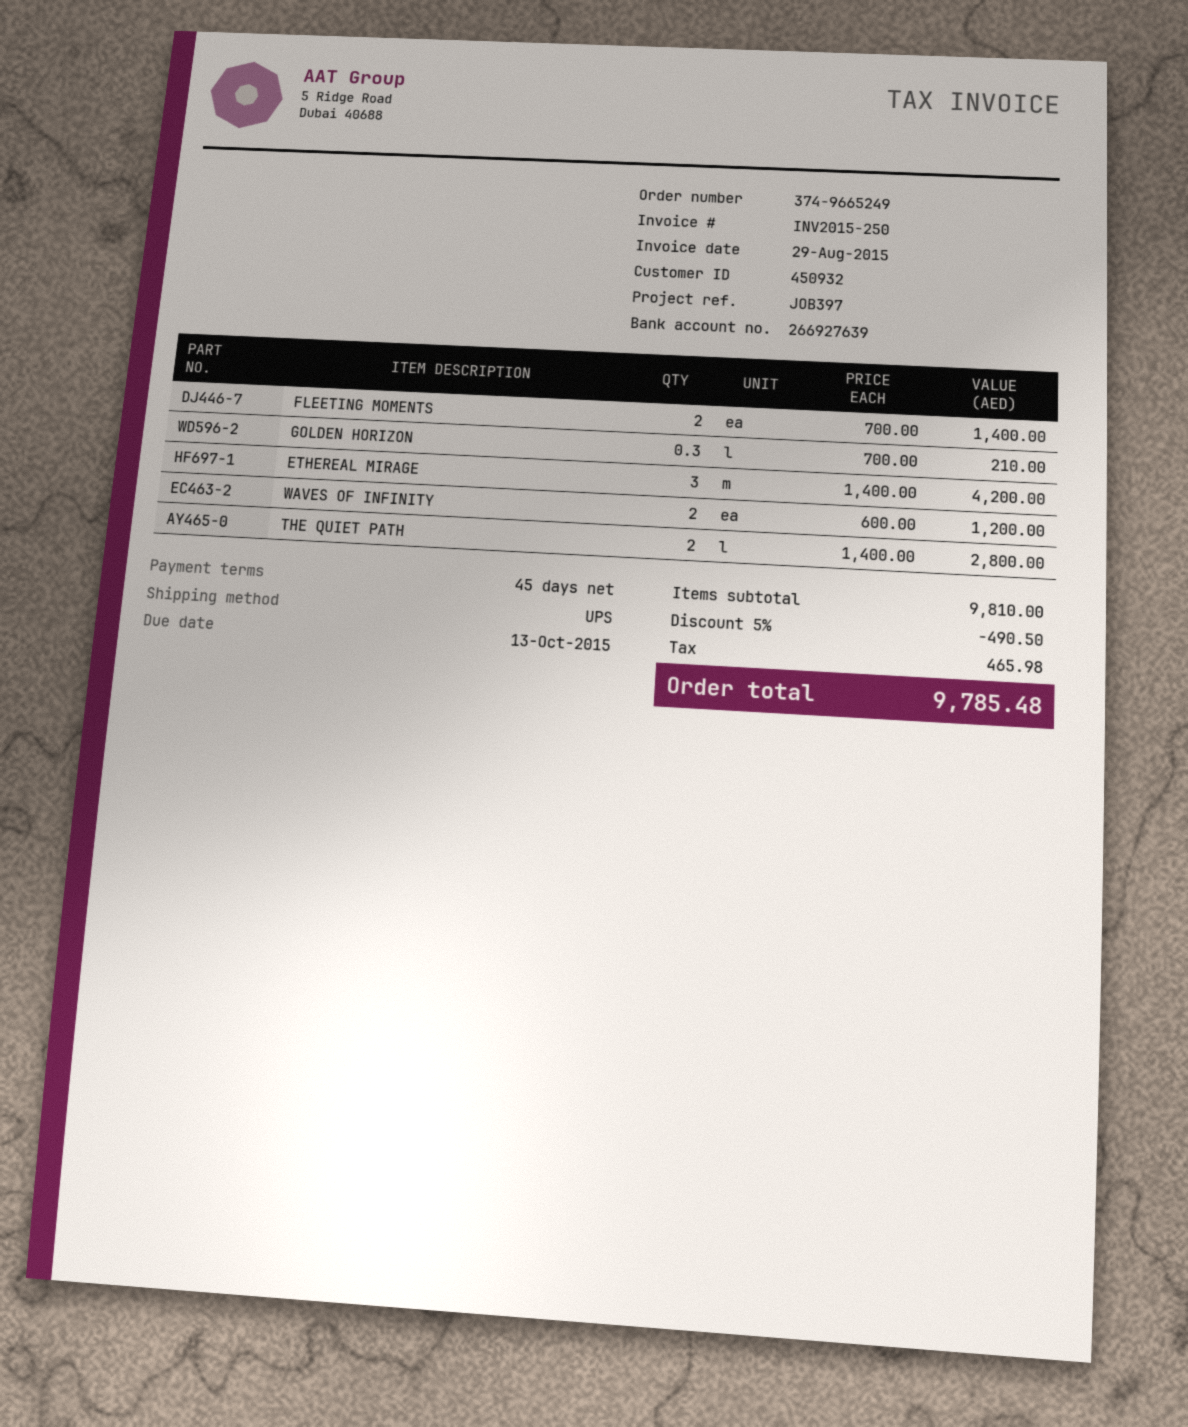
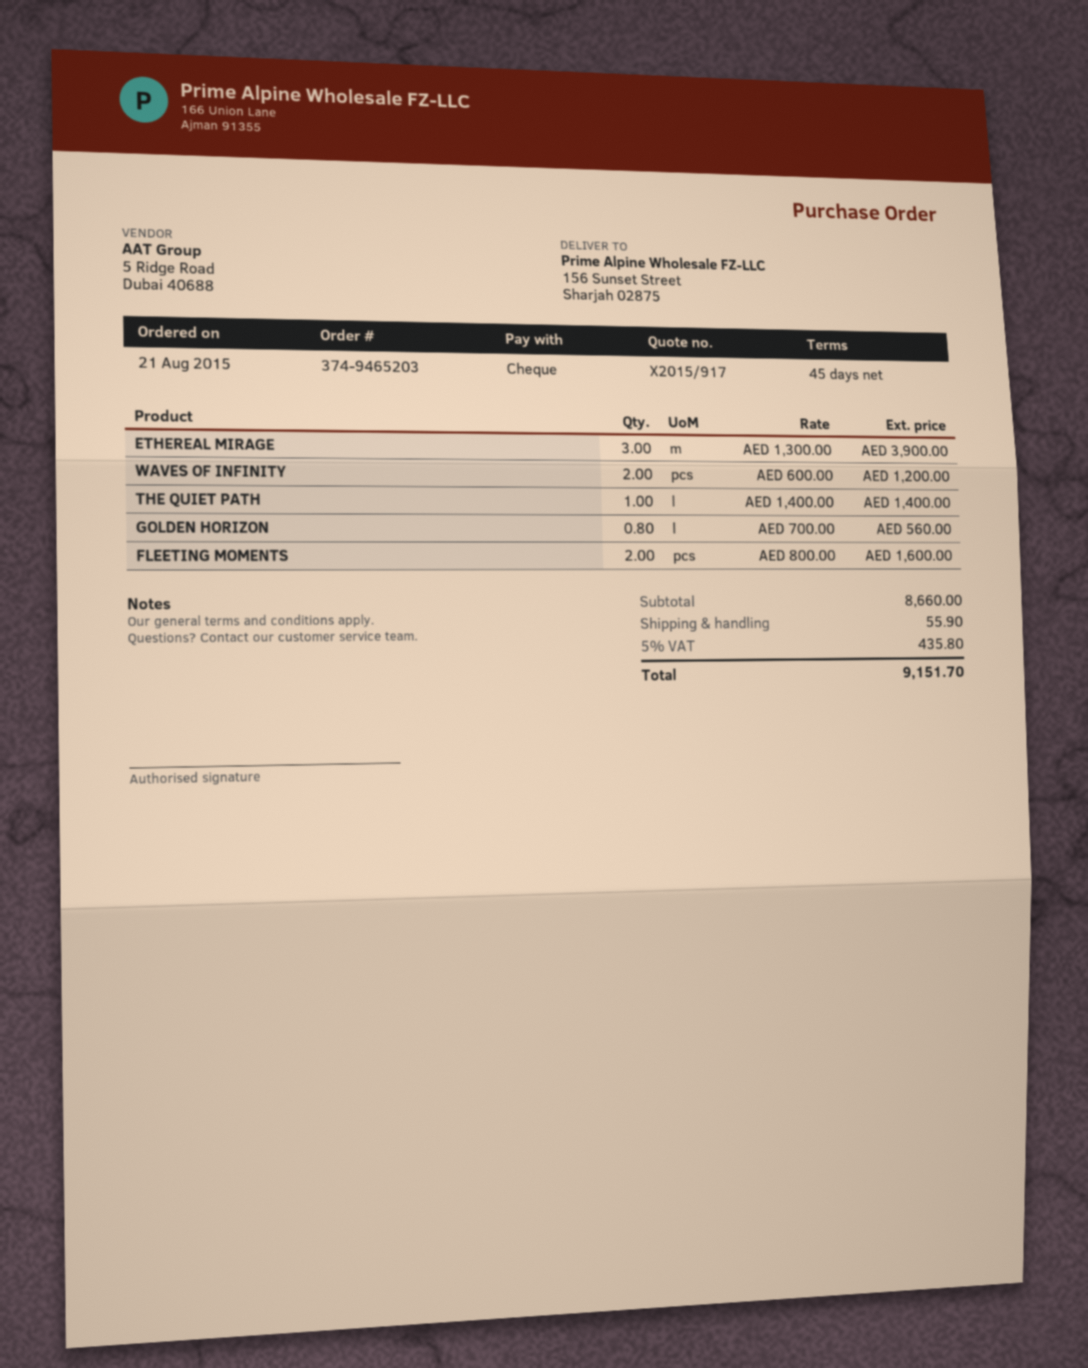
order number: 374-9665249 -> 374-9465203
FLEETING MOMENTS: 2 x 700.00 = 1400.00 -> 2 x 800.00 = 1600.00
GOLDEN HORIZON: 0.3 x 700.00 = 210.00 -> 0.8 x 700.00 = 560.00
ETHEREAL MIRAGE: 3 x 1400.00 = 4200.00 -> 3 x 1300.00 = 3900.00
THE QUIET PATH: 2 x 1400.00 = 2800.00 -> 1 x 1400.00 = 1400.00
subtotal: 9810.00 -> 8660.00
discount: 5% = 490.50 -> none
shipping: none -> 55.90
tax: 465.98 -> 435.80
total: 9785.48 -> 9151.70

